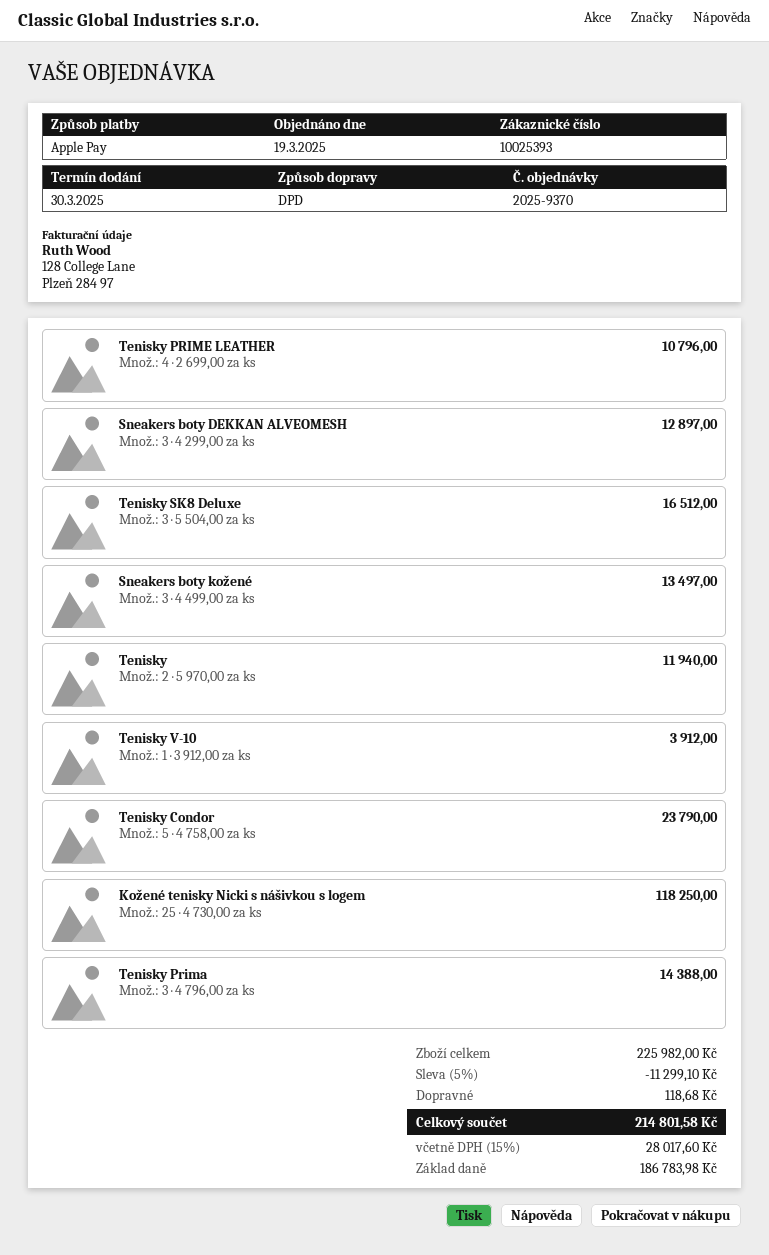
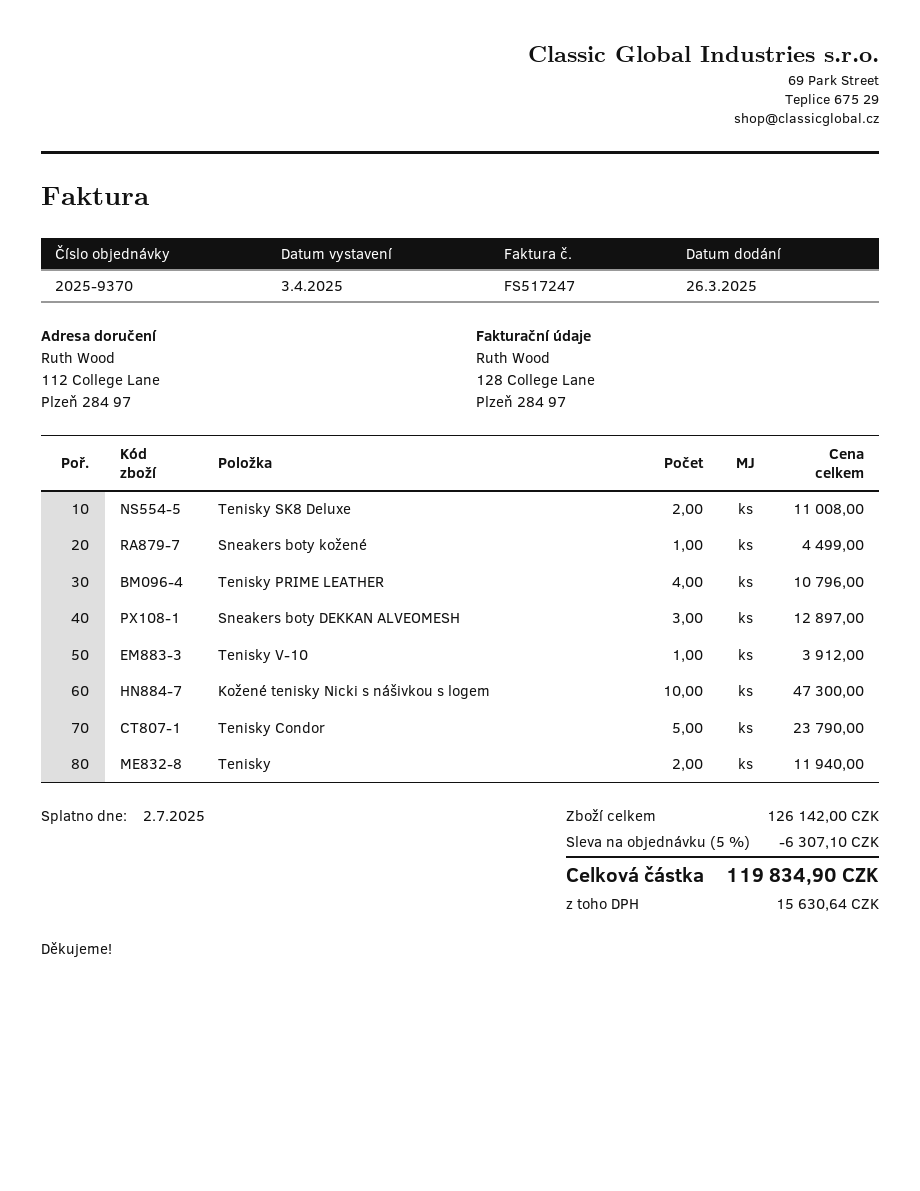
delivery date: 2025-03-30 -> 2025-03-26
Tenisky SK8 Deluxe: 3 for 16512.00 -> 2 for 11008.00
Sneakers boty kožené: 3 for 13497.00 -> 1 for 4499.00
Kožené tenisky Nicki s nášivkou s logem: 25 for 118250.00 -> 10 for 47300.00
Tenisky Prima: 3 for 14388.00 -> none
subtotal: 225982.00 -> 126142.00
discount: 5% = 11299.10 -> 5% = 6307.10
shipping: 118.68 -> none
tax: 28017.60 -> 15630.64
total: 214801.58 -> 119834.90

